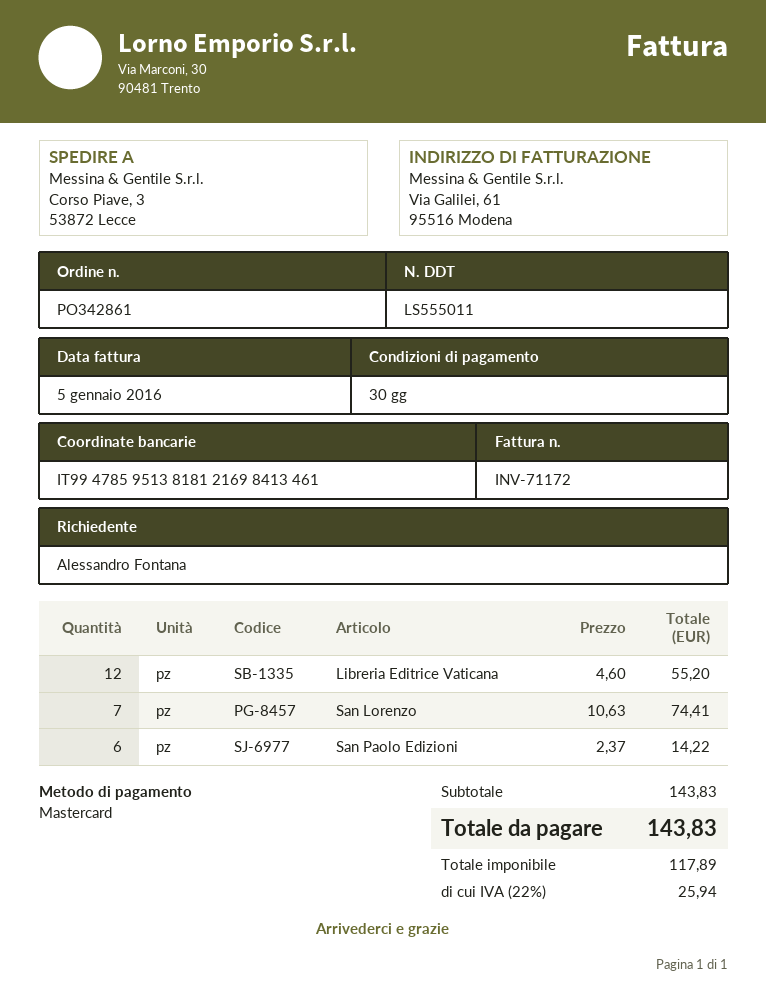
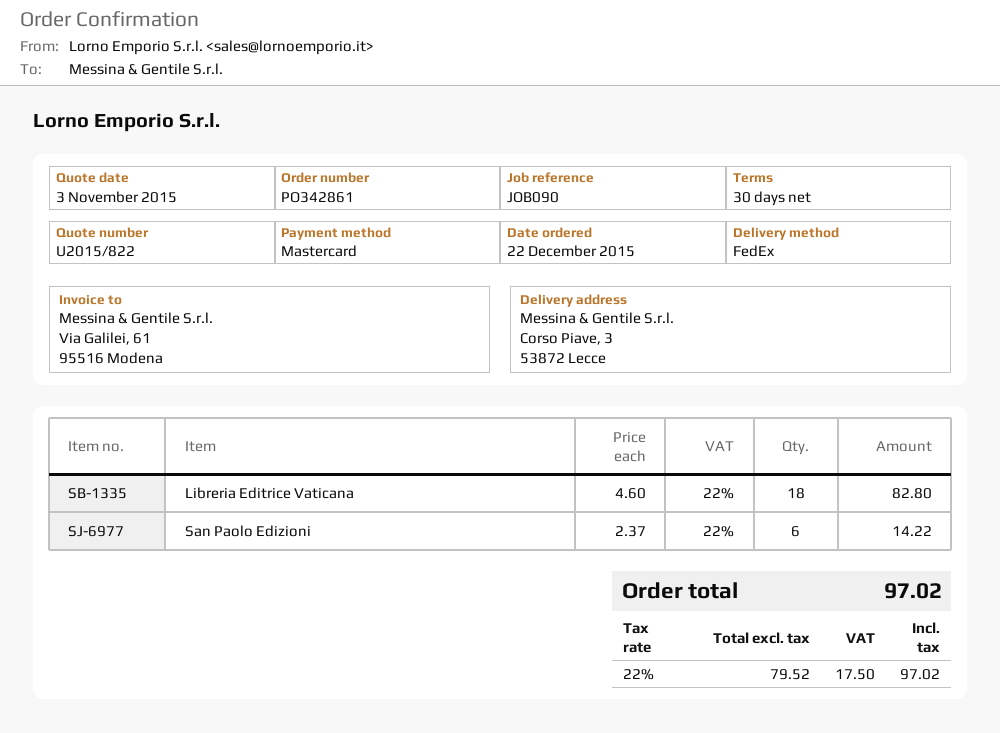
Libreria Editrice Vaticana: 12 x 4.60 = 55.20 -> 18 x 4.60 = 82.80
San Lorenzo: 7 x 10.63 = 74.41 -> none
net: 117.89 -> 79.52
tax: 22% = 25.94 -> 22% = 17.50
total: 143.83 -> 97.02

